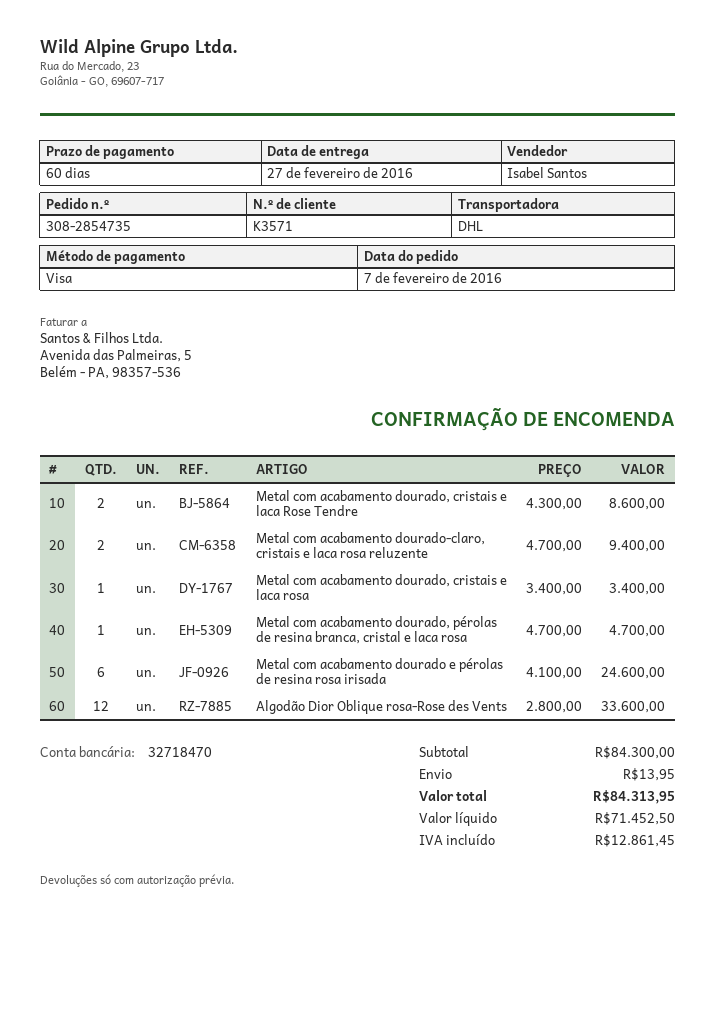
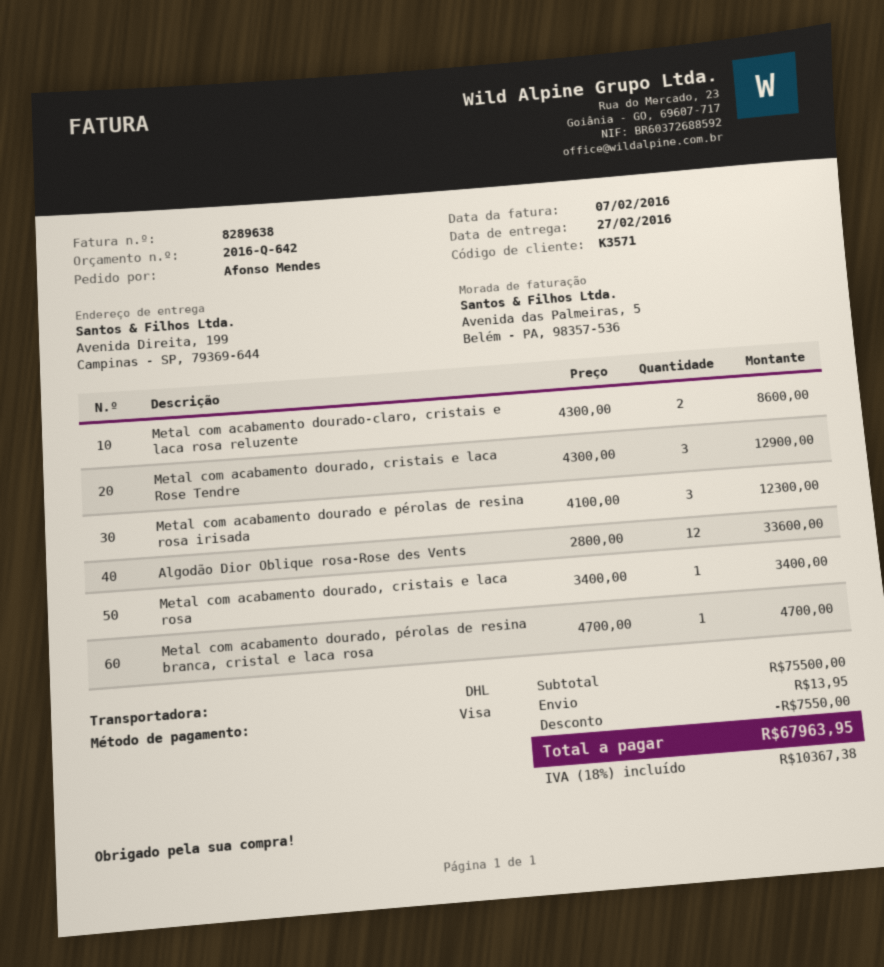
Metal com acabamento dourado, cristais e laca Rose Tendre: 2 x 4300.00 = 8600.00 -> 3 x 4300.00 = 12900.00
Metal com acabamento dourado-claro, cristais e laca rosa reluzente: 2 x 4700.00 = 9400.00 -> 2 x 4300.00 = 8600.00
Metal com acabamento dourado e pérolas de resina rosa irisada: 6 x 4100.00 = 24600.00 -> 3 x 4100.00 = 12300.00
subtotal: 84300.00 -> 75500.00
discount: none -> 7550.00
tax: 12861.45 -> 10367.38
total: 84313.95 -> 67963.95

